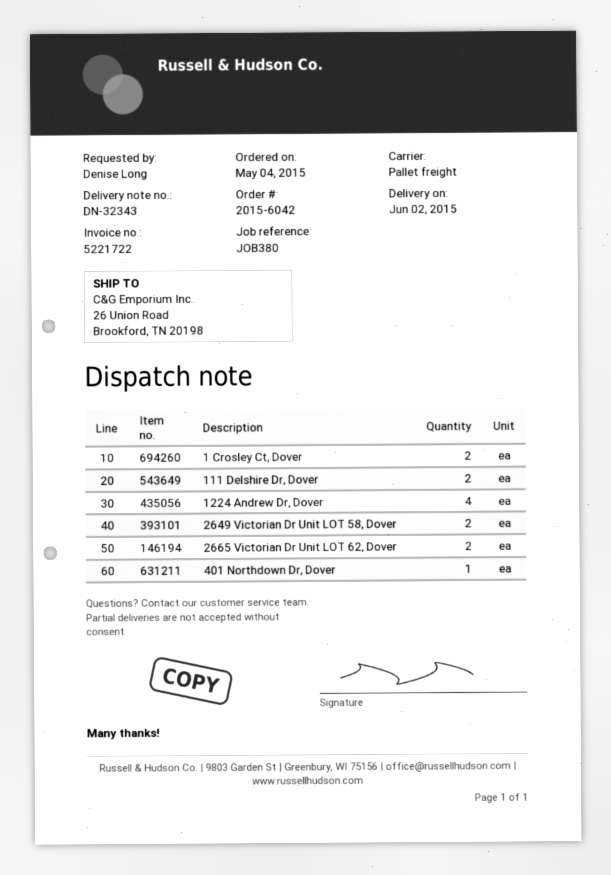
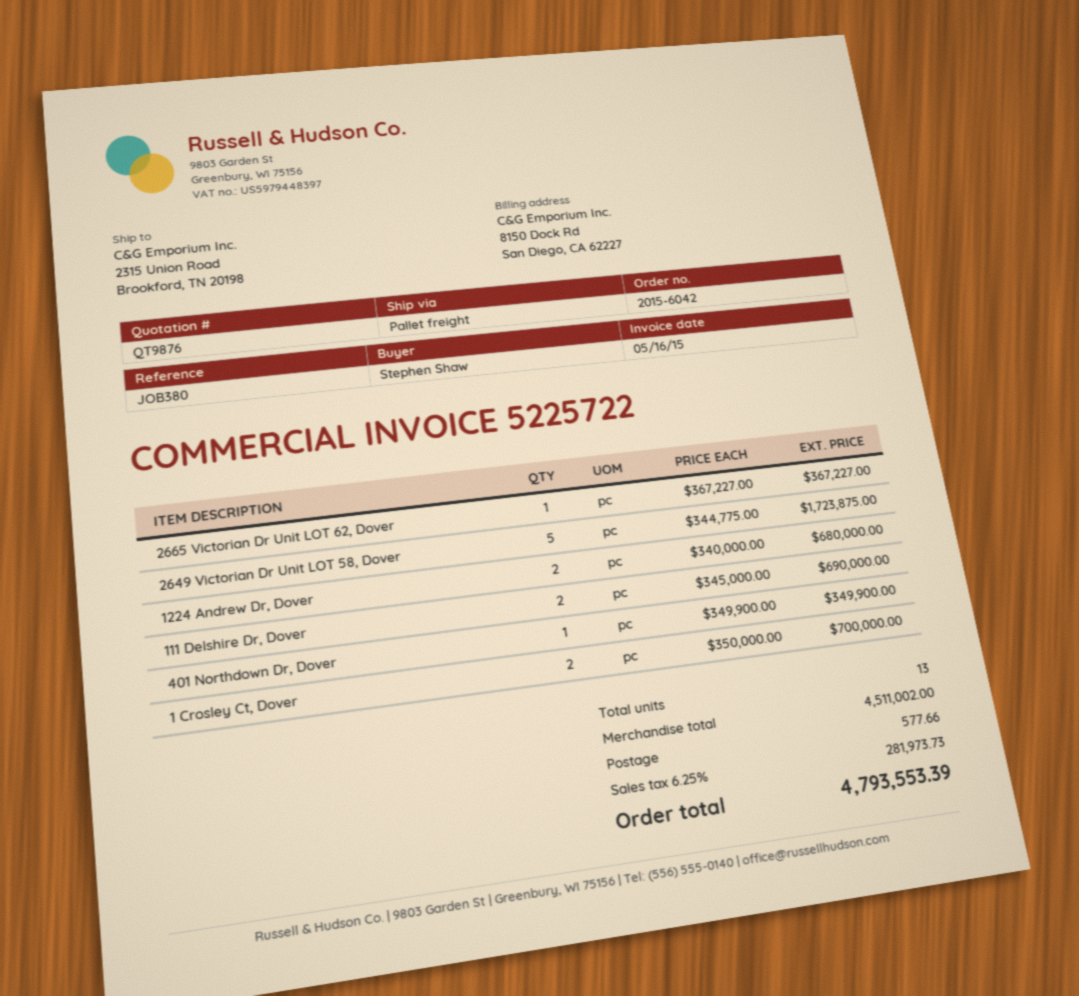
invoice number: 5221722 -> 5225722
ordered by: Denise Long -> Stephen Shaw
ship to: 26 Union Road, Brookford, TN 20198 -> 2315 Union Road, Brookford, TN 20198
1224 Andrew Dr, Dover: 4 -> 2
2649 Victorian Dr Unit LOT 58, Dover: 2 -> 5
2665 Victorian Dr Unit LOT 62, Dover: 2 -> 1

